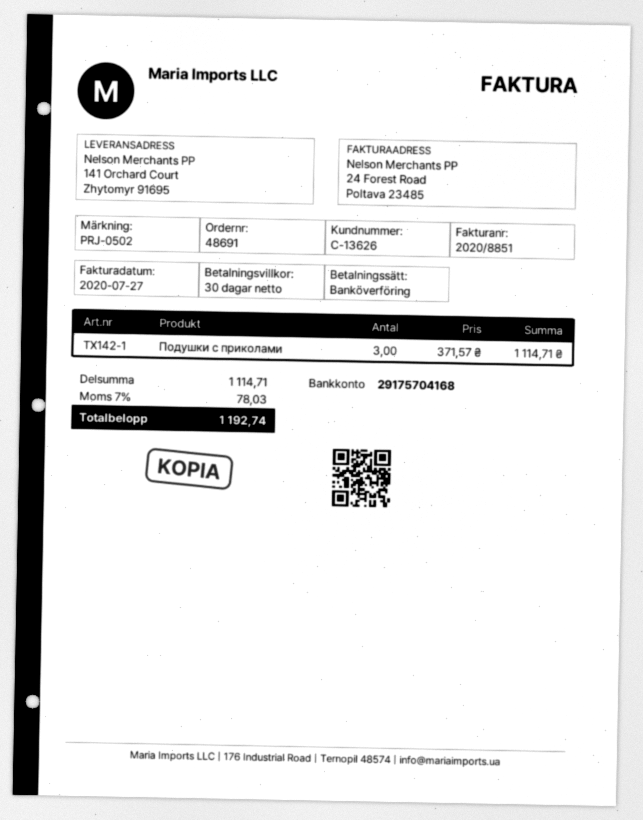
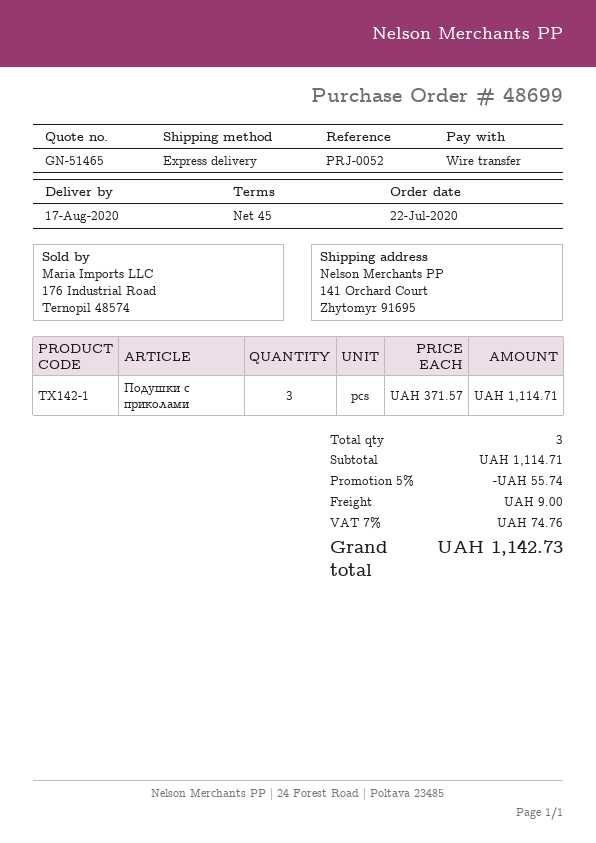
order number: 48691 -> 48699
payment terms: 30 days -> 45 days
reference: PRJ-0502 -> PRJ-0052
discount: none -> 5% = 55.74
shipping: none -> 9.00
tax: 7% = 78.03 -> 7% = 74.76
total: 1192.74 -> 1142.73

